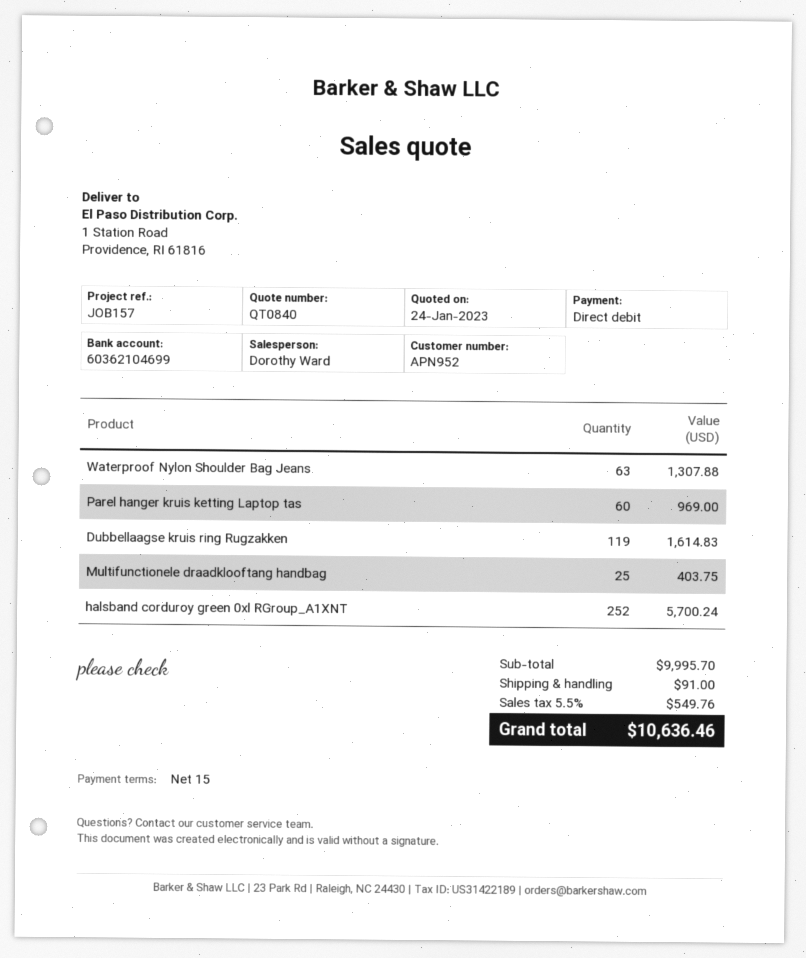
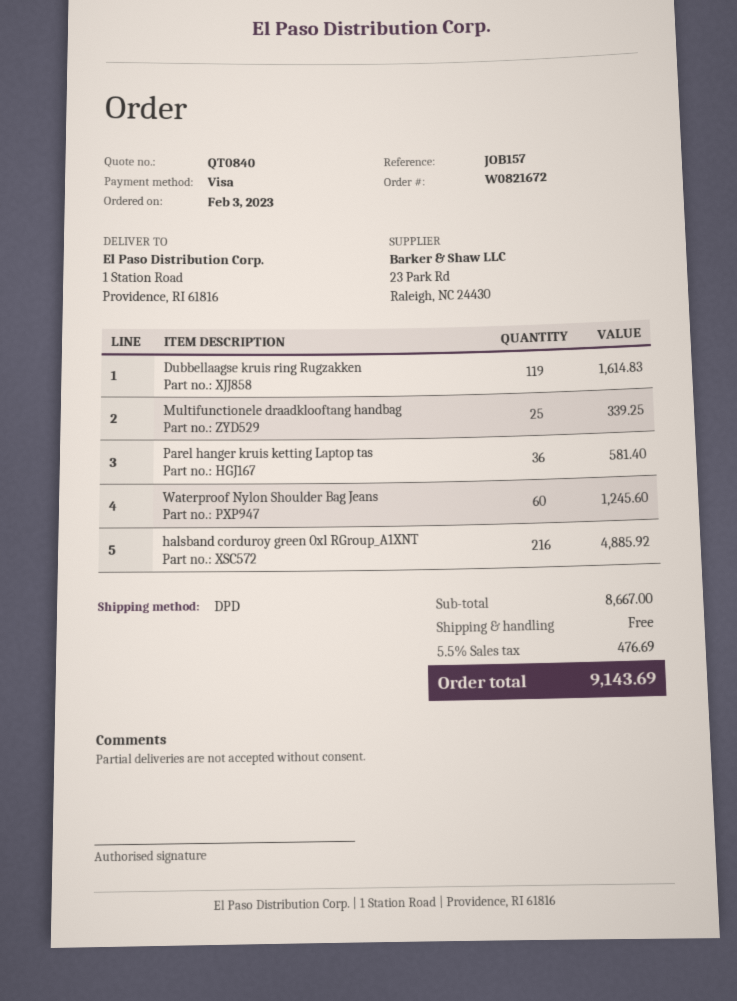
payment method: direct debit -> Visa
Waterproof Nylon Shoulder Bag Jeans: 63 for 1307.88 -> 60 for 1245.60
Parel hanger kruis ketting Laptop tas: 60 for 969.00 -> 36 for 581.40
Multifunctionele draadklooftang handbag: 25 for 403.75 -> 25 for 339.25
halsband corduroy green 0xl RGroup_A1XNT: 252 for 5700.24 -> 216 for 4885.92
subtotal: 9995.70 -> 8667.00
shipping: 91.00 -> 0.00
tax: 5.5% = 549.76 -> 5.5% = 476.69
total: 10636.46 -> 9143.69

